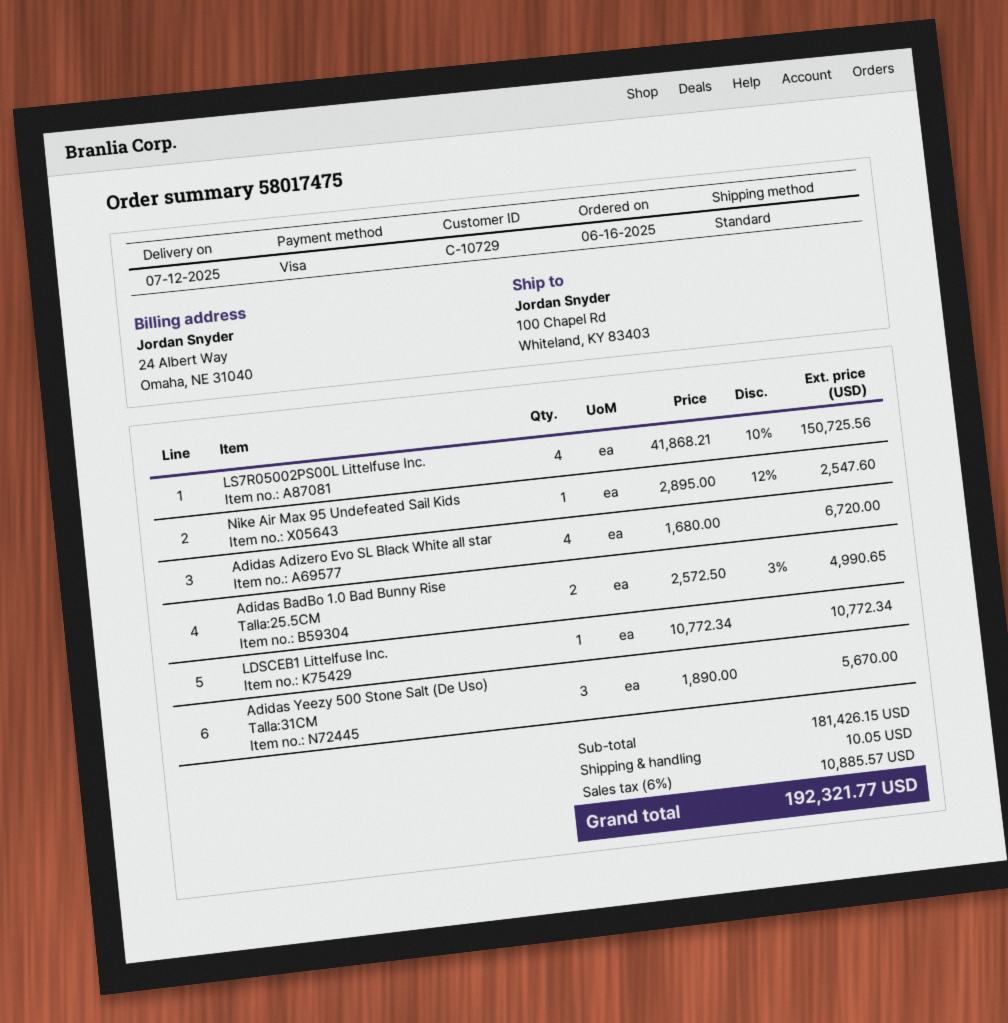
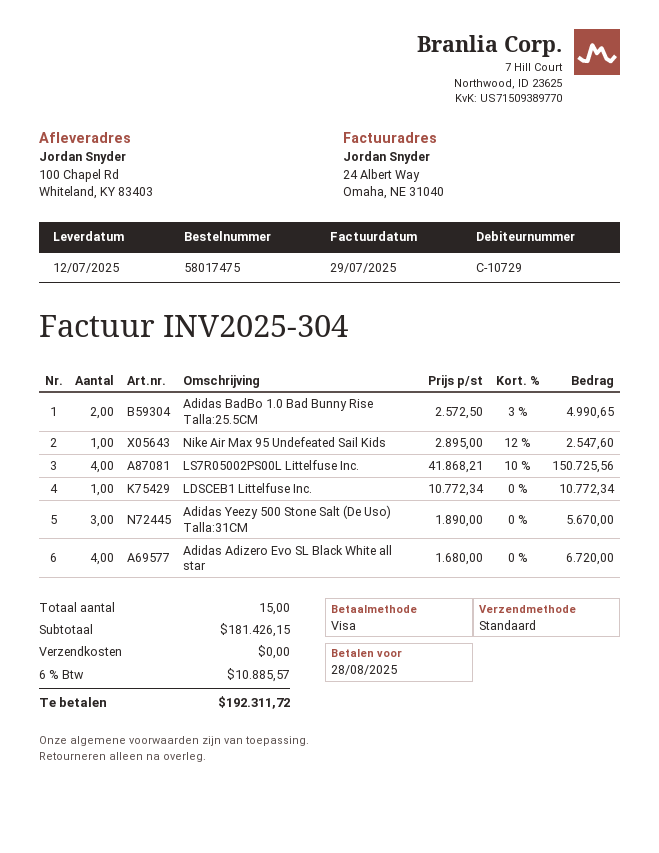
shipping: 10.05 -> 0.00
total: 192321.77 -> 192311.72

